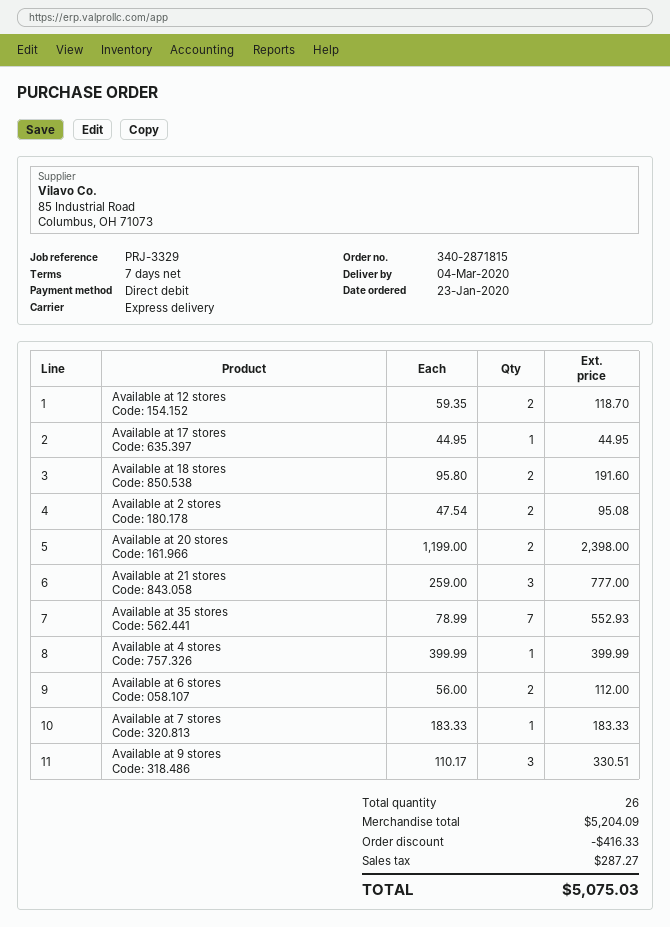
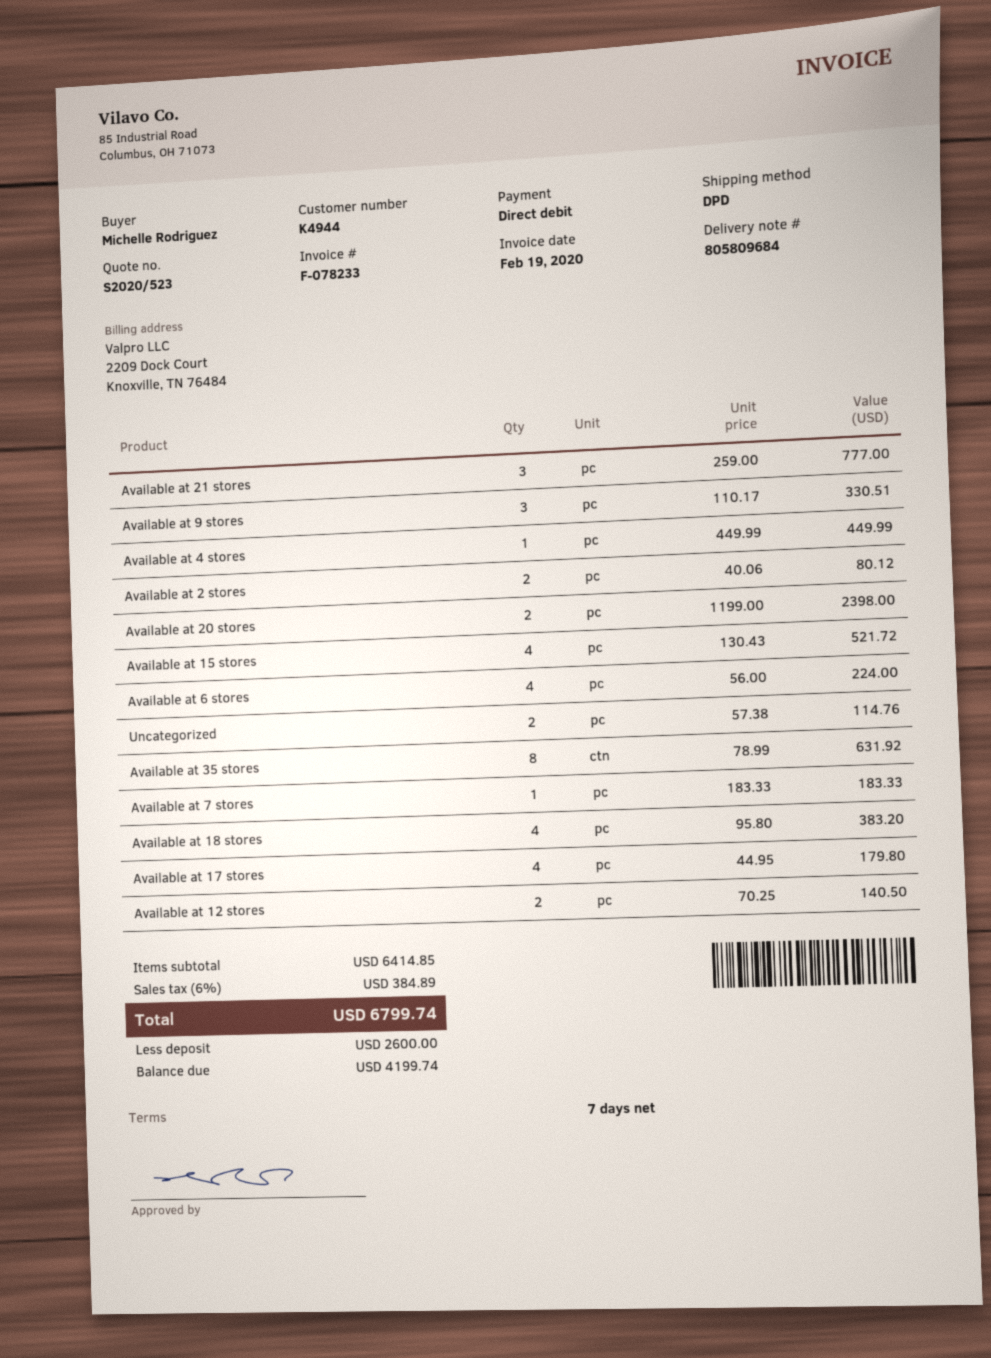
shipping method: express -> DPD
Available at 12 stores: 2 x 59.35 = 118.70 -> 2 x 70.25 = 140.50
Available at 17 stores: 1 x 44.95 = 44.95 -> 4 x 44.95 = 179.80
Available at 18 stores: 2 x 95.80 = 191.60 -> 4 x 95.80 = 383.20
Available at 2 stores: 2 x 47.54 = 95.08 -> 2 x 40.06 = 80.12
Available at 35 stores: 7 x 78.99 = 552.93 -> 8 x 78.99 = 631.92
Available at 4 stores: 1 x 399.99 = 399.99 -> 1 x 449.99 = 449.99
Available at 6 stores: 2 x 56.00 = 112.00 -> 4 x 56.00 = 224.00
Available at 15 stores: none -> 4 x 130.43 = 521.72
Uncategorized: none -> 2 x 57.38 = 114.76
subtotal: 5204.09 -> 6414.85
discount: 416.33 -> none
tax: 287.27 -> 384.89
total: 5075.03 -> 6799.74

